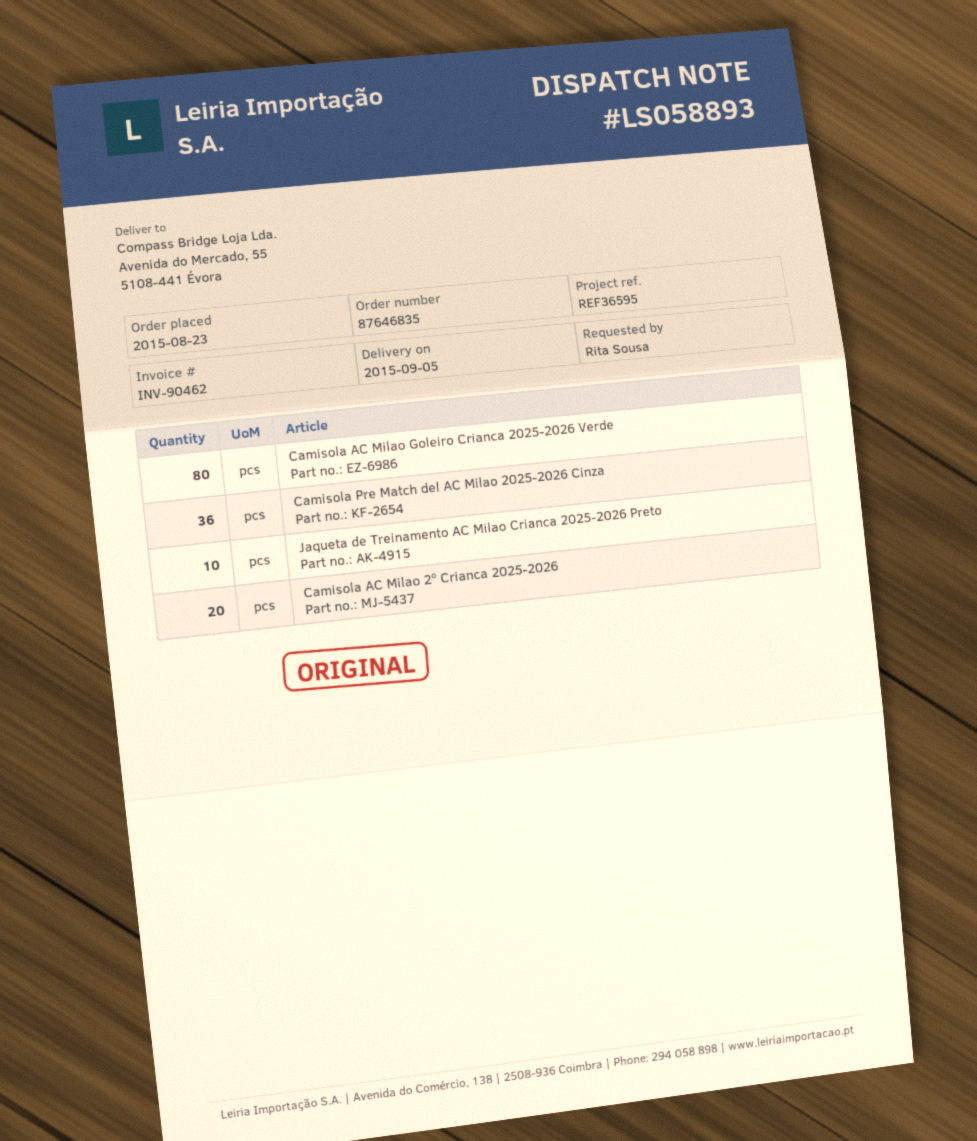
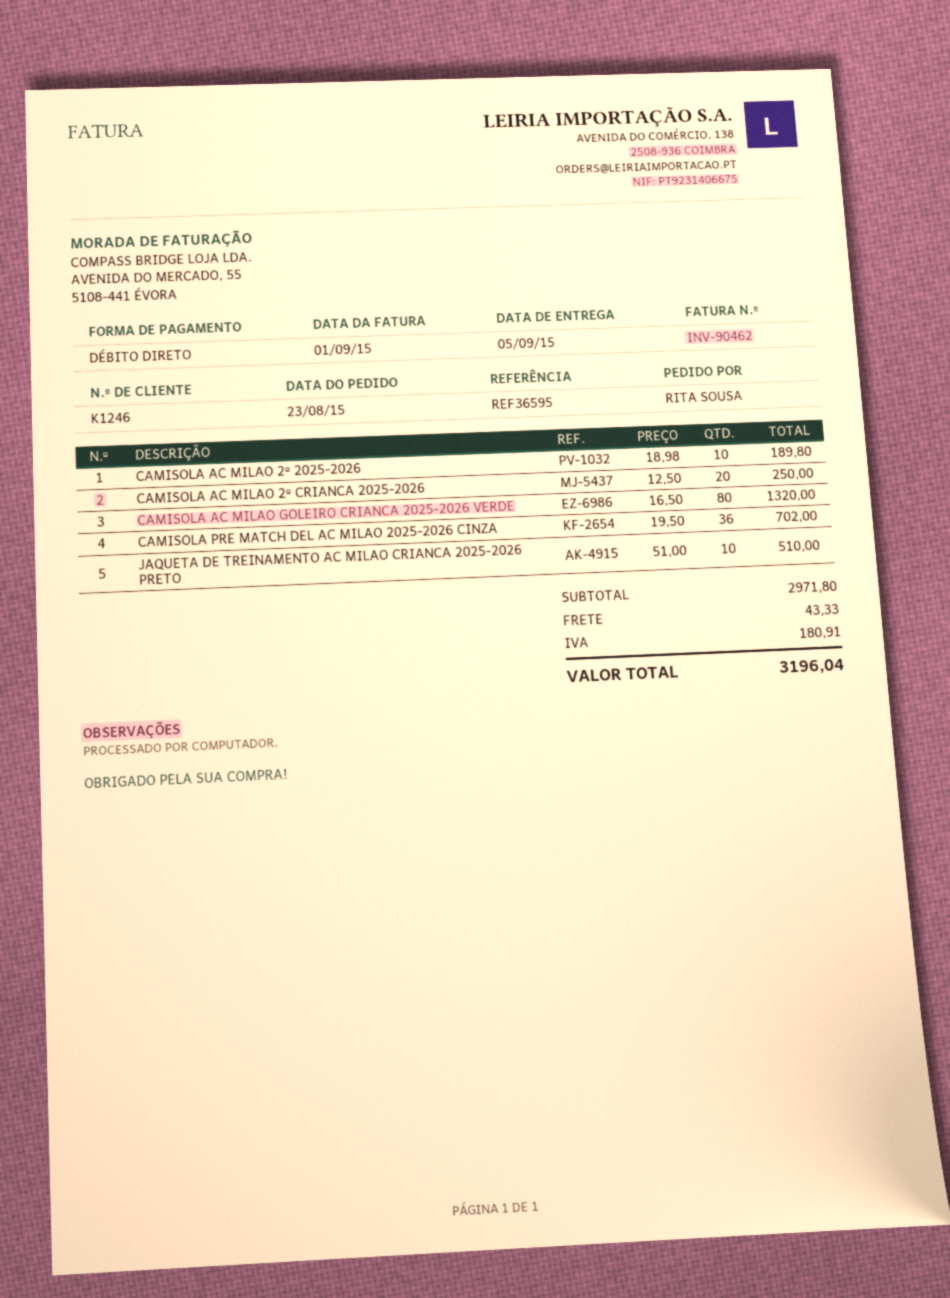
CAMISOLA AC MILAO 2º 2025-2026: none -> 10

